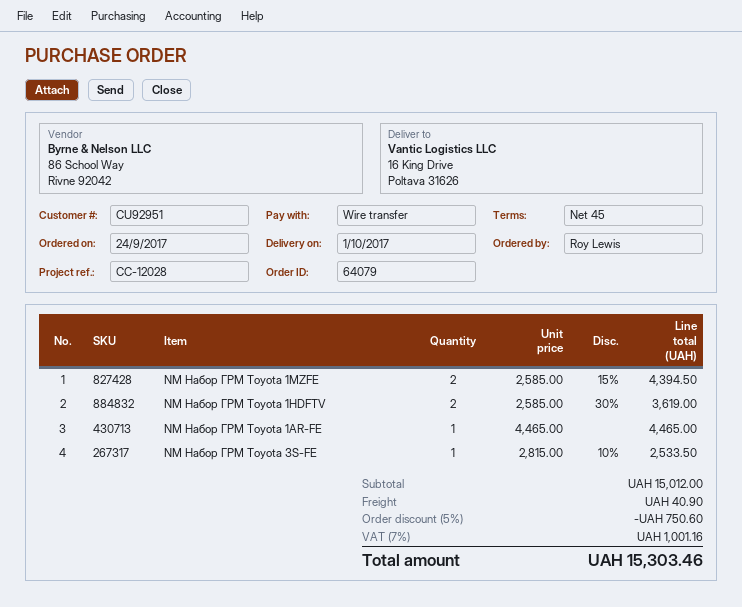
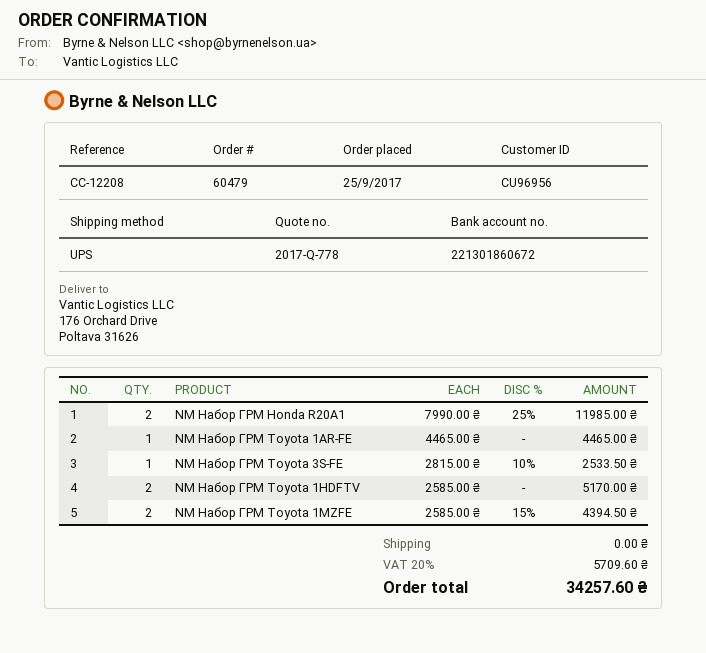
order number: 64079 -> 60479
order date: 2017-09-24 -> 2017-09-25
customer number: CU92951 -> CU96956
reference: CC-12028 -> CC-12208
ship to: 16 King Drive, Poltava 31626 -> 176 Orchard Drive, Poltava 31626
NM Набор ГРМ Toyota 1HDFTV: 2 x 2585.00 - 30% = 3619.00 -> 2 x 2585.00 = 5170.00
NM Набор ГРМ Honda R20A1: none -> 2 x 7990.00 - 25% = 11985.00
discount: 5% = 750.60 -> none
shipping: 40.90 -> 0.00
tax: 7% = 1001.16 -> 20% = 5709.60
total: 15303.46 -> 34257.60

